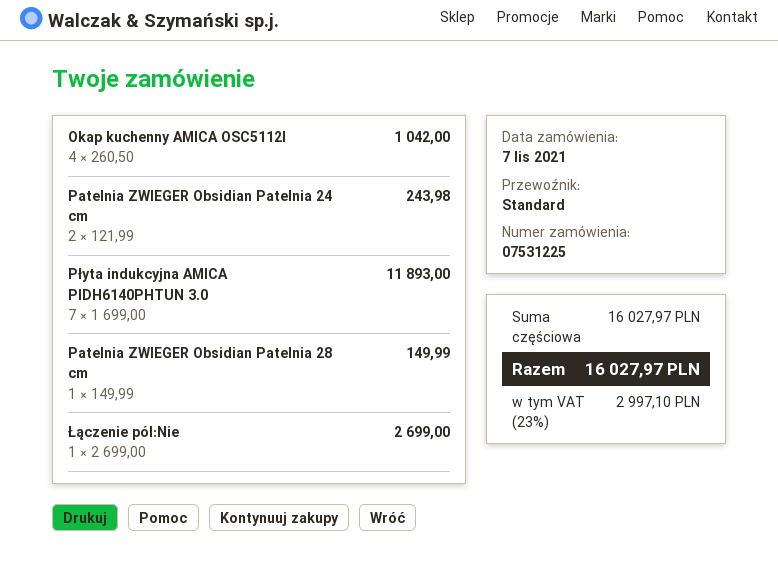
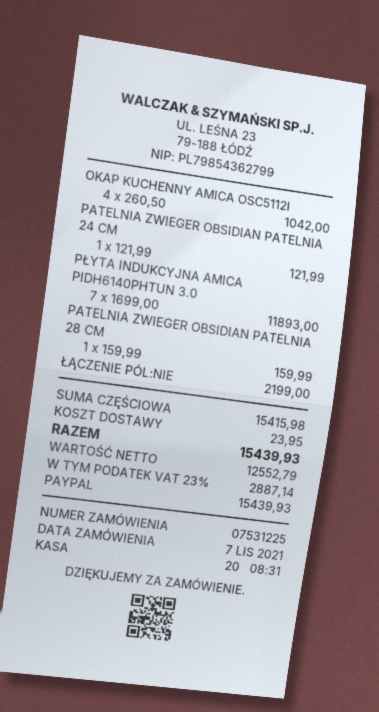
Patelnia ZWIEGER Obsidian Patelnia 24 cm: 2 x 121.99 = 243.98 -> 1 x 121.99 = 121.99
Patelnia ZWIEGER Obsidian Patelnia 28 cm: 1 x 149.99 = 149.99 -> 1 x 159.99 = 159.99
Łączenie pól:Nie: 1 x 2699.00 = 2699.00 -> 1 x 2199.00 = 2199.00
subtotal: 16027.97 -> 15415.98
shipping: none -> 23.95
tax: 23% = 2997.10 -> 23% = 2887.14
total: 16027.97 -> 15439.93

